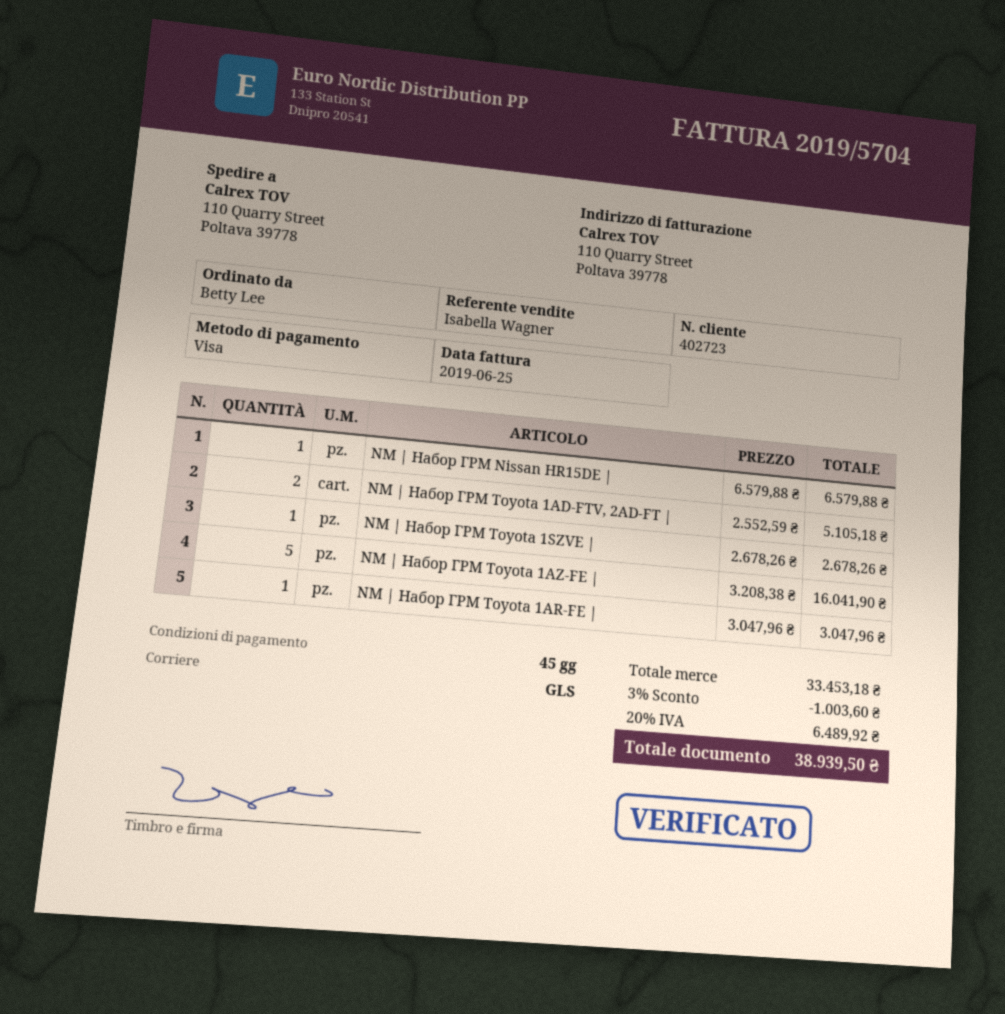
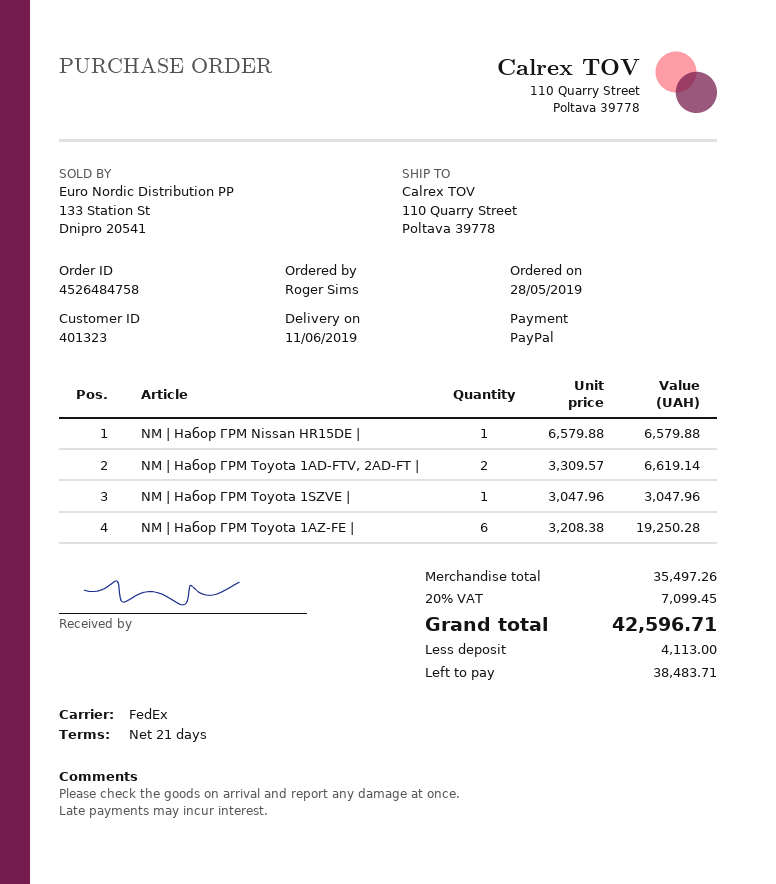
payment terms: 45 days -> 21 days
customer number: 402723 -> 401323
ordered by: Betty Lee -> Roger Sims
payment method: Visa -> PayPal
shipping method: GLS -> FedEx
NM | Набор ГРМ Toyota 1AD-FTV, 2AD-FT |: 2 x 2552.59 = 5105.18 -> 2 x 3309.57 = 6619.14
NM | Набор ГРМ Toyota 1SZVE |: 1 x 2678.26 = 2678.26 -> 1 x 3047.96 = 3047.96
NM | Набор ГРМ Toyota 1AZ-FE |: 5 x 3208.38 = 16041.90 -> 6 x 3208.38 = 19250.28
NM | Набор ГРМ Toyota 1AR-FE |: 1 x 3047.96 = 3047.96 -> none
subtotal: 33453.18 -> 35497.26
discount: 3% = 1003.60 -> none
tax: 20% = 6489.92 -> 20% = 7099.45
total: 38939.50 -> 42596.71

